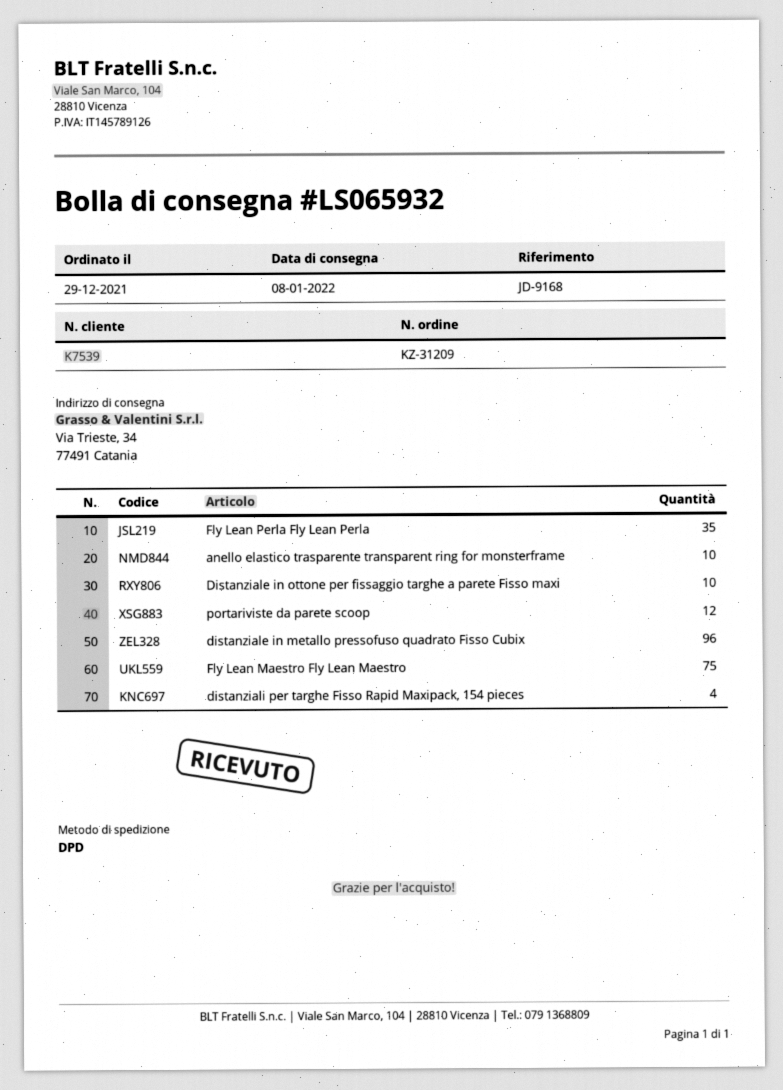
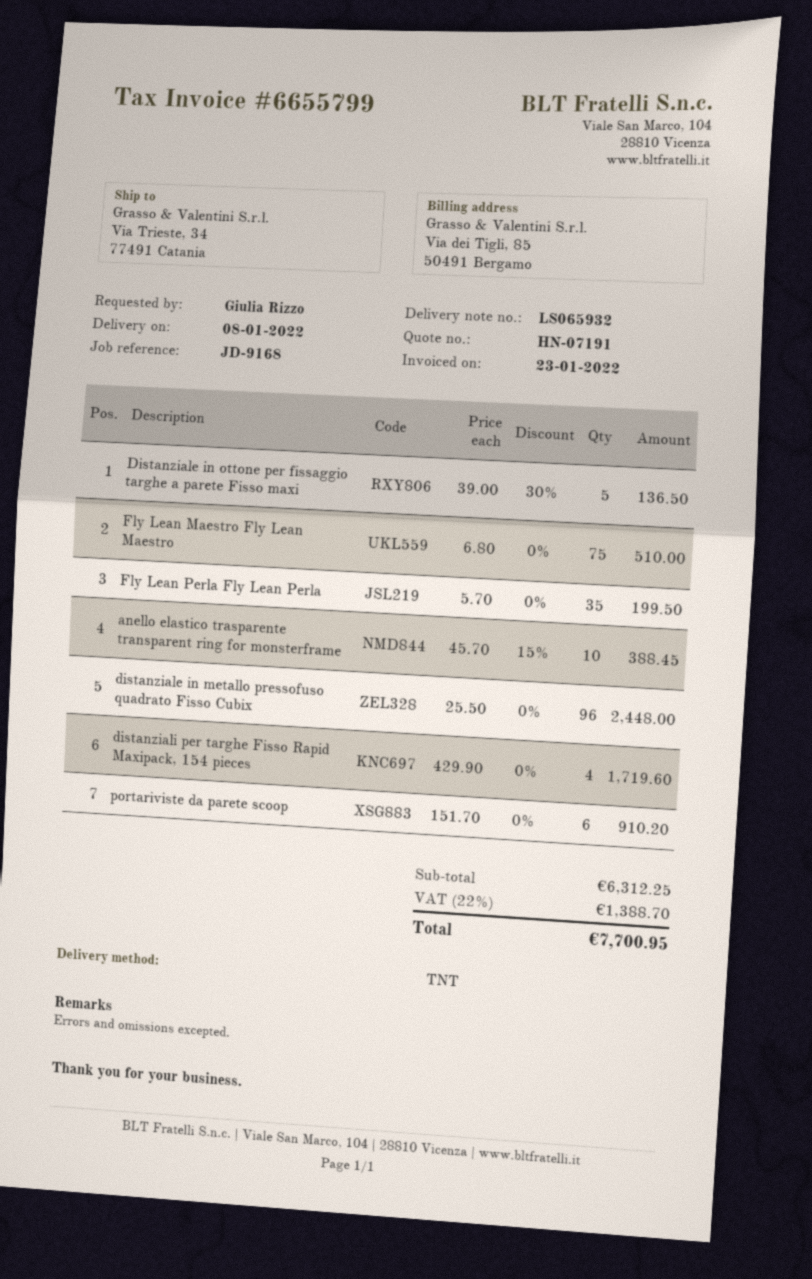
shipping method: DPD -> TNT
Distanziale in ottone per fissaggio targhe a parete Fisso maxi: 10 -> 5
portariviste da parete scoop: 12 -> 6

